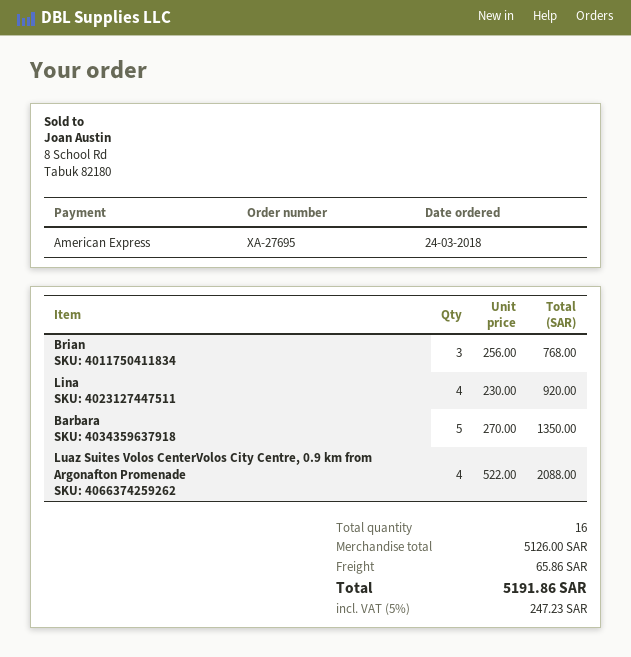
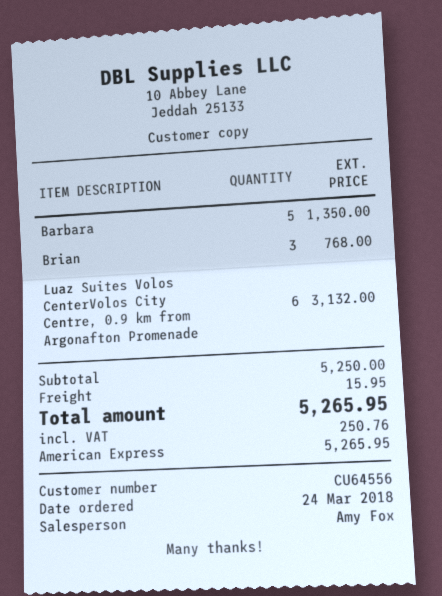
Lina: 4 for 920.00 -> none
Luaz Suites Volos CenterVolos City Centre, 0.9 km from Argonafton Promenade: 4 for 2088.00 -> 6 for 3132.00
subtotal: 5126.00 -> 5250.00
shipping: 65.86 -> 15.95
tax: 247.23 -> 250.76
total: 5191.86 -> 5265.95

